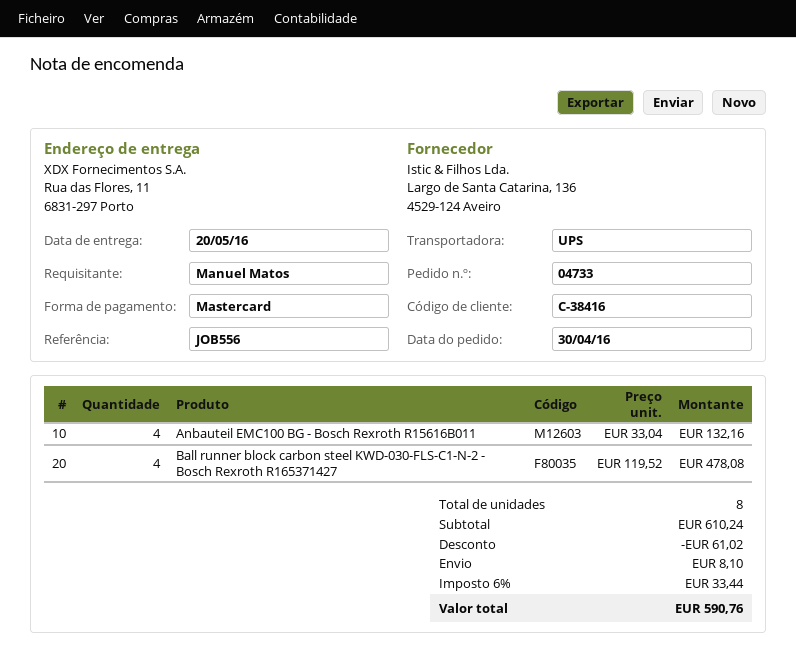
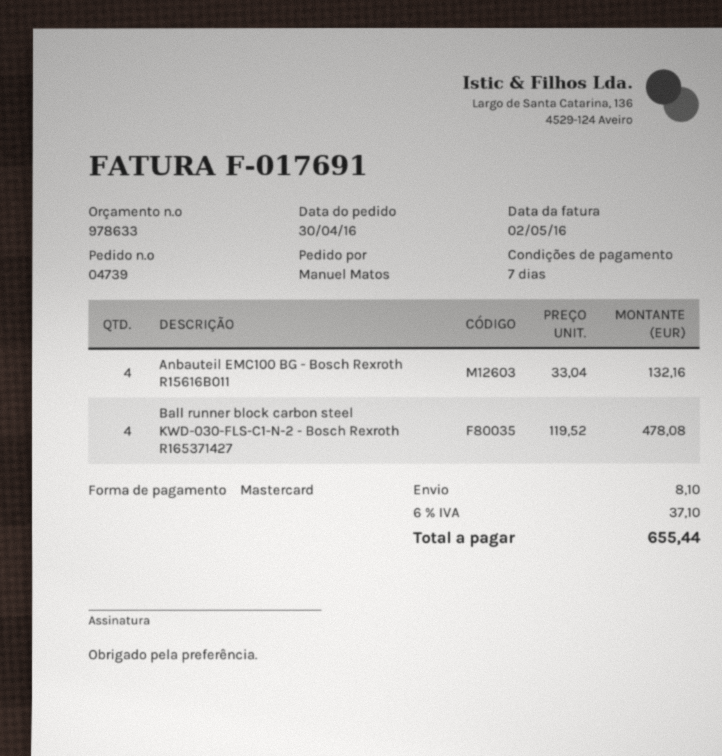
order number: 04733 -> 04739
discount: 61.02 -> none
tax: 6% = 33.44 -> 6% = 37.10
total: 590.76 -> 655.44

